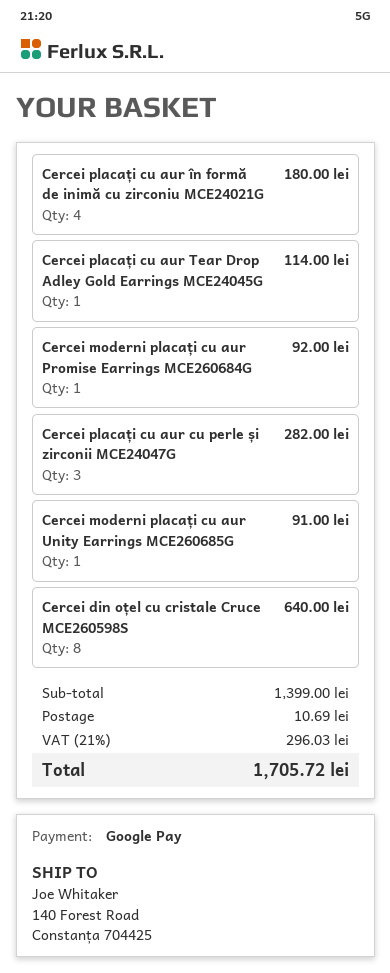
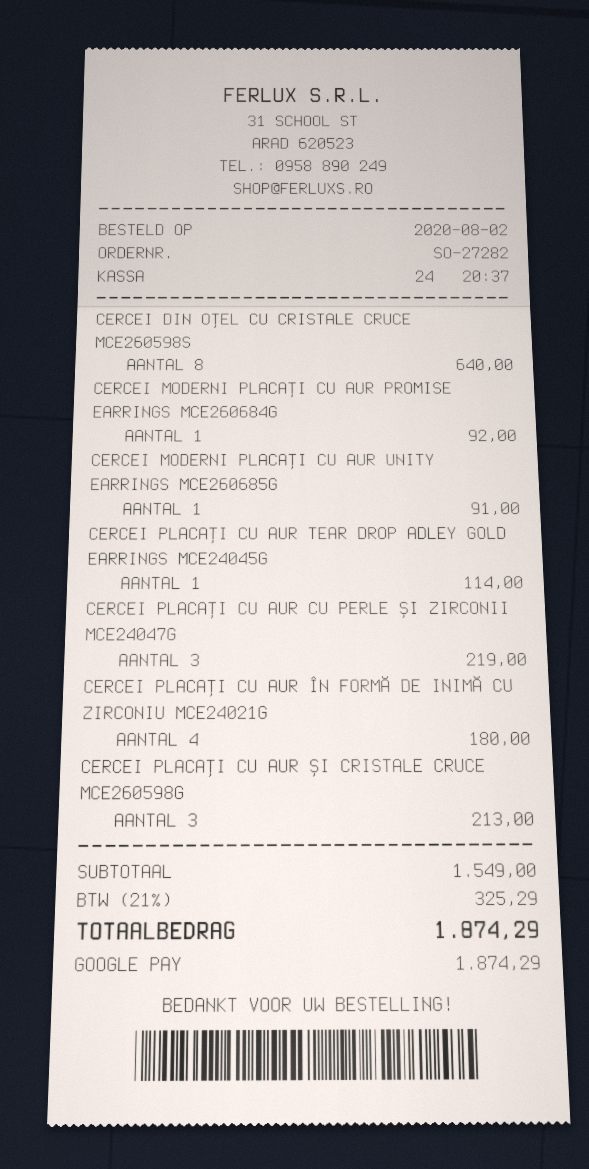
Cercei placați cu aur cu perle și zirconii MCE24047G: 3 for 282.00 -> 3 for 219.00
CERCEI PLACAȚI CU AUR ȘI CRISTALE CRUCE MCE260598G: none -> 3 for 213.00
subtotal: 1399.00 -> 1549.00
shipping: 10.69 -> none
tax: 21% = 296.03 -> 21% = 325.29
total: 1705.72 -> 1874.29

